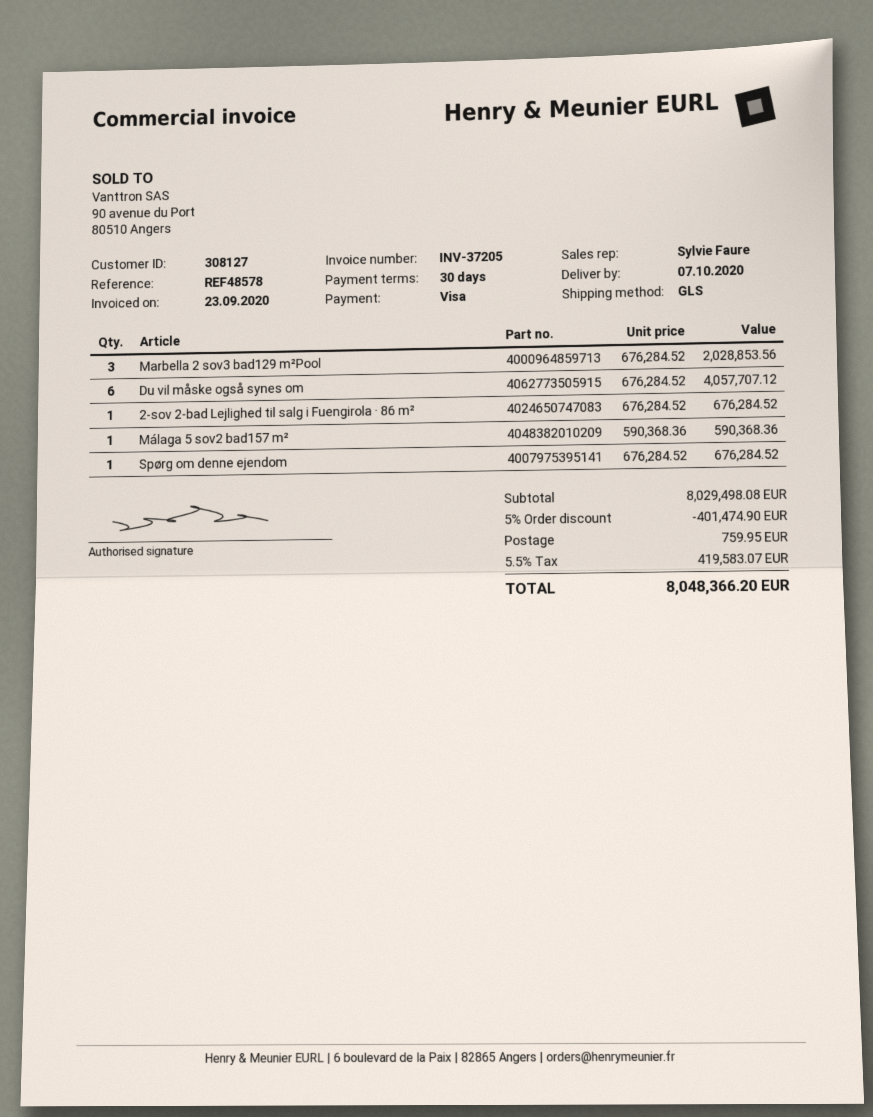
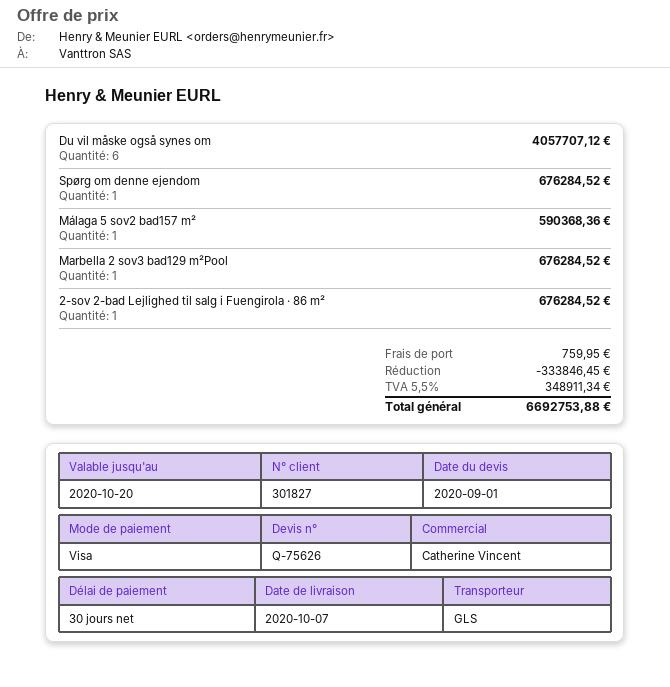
customer number: 308127 -> 301827
sales rep: Sylvie Faure -> Catherine Vincent
Marbella 2 sov3 bad129 m²Pool: 3 for 2028853.56 -> 1 for 676284.52
discount: 401474.90 -> 333846.45
tax: 5.5% = 419583.07 -> 5.5% = 348911.34
total: 8048366.20 -> 6692753.88

